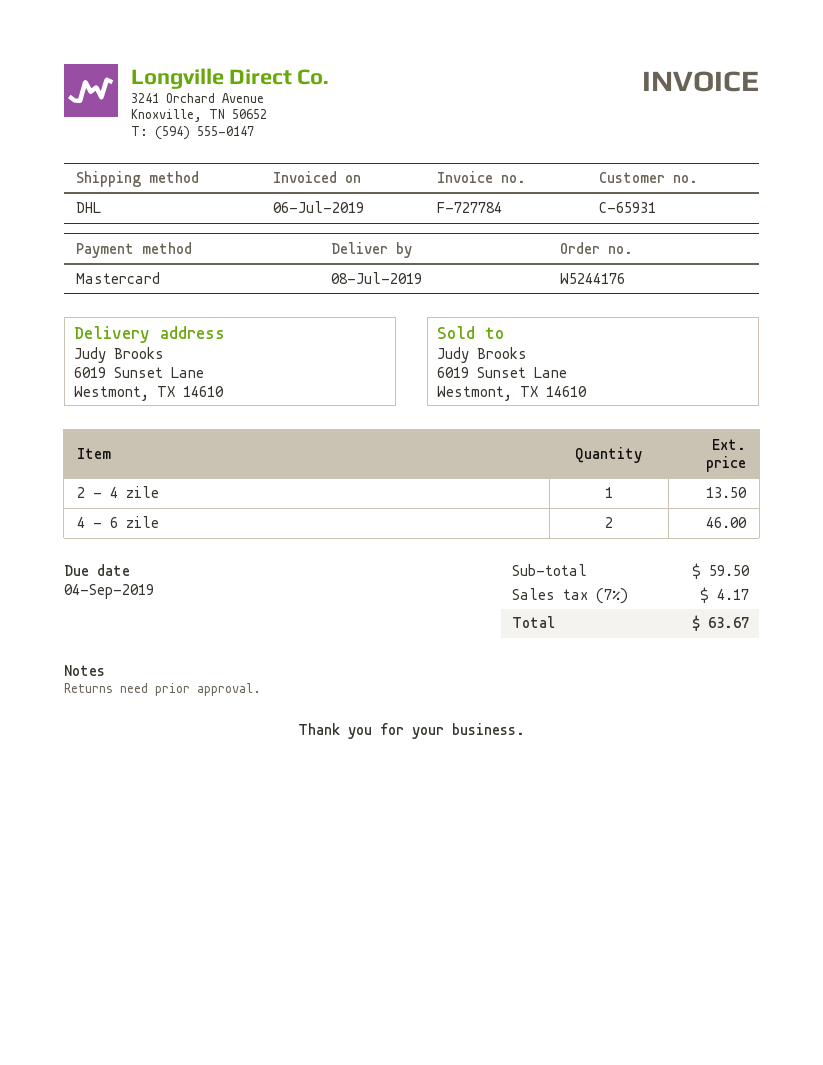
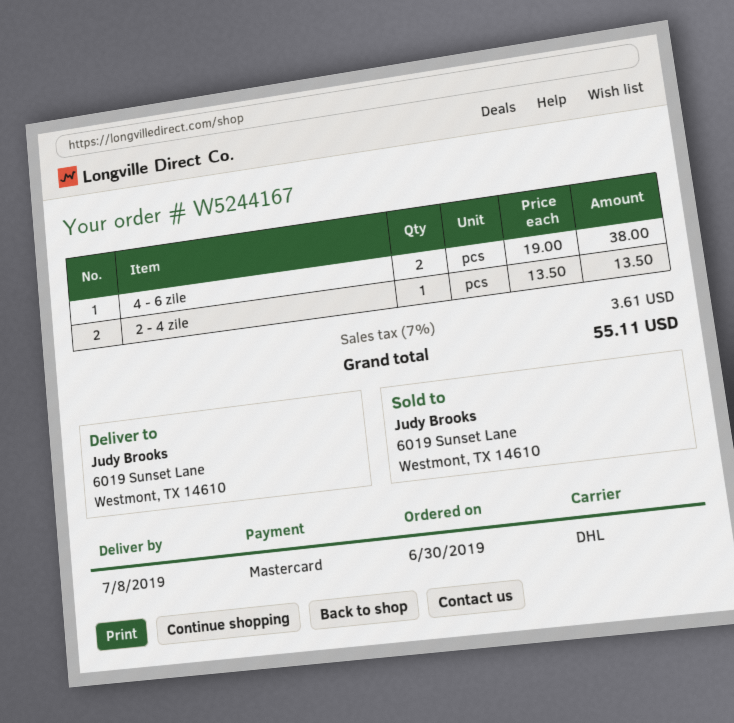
order number: W5244176 -> W5244167
4 - 6 zile: 2 for 46.00 -> 2 for 38.00
tax: 7% = 4.17 -> 7% = 3.61
total: 63.67 -> 55.11

